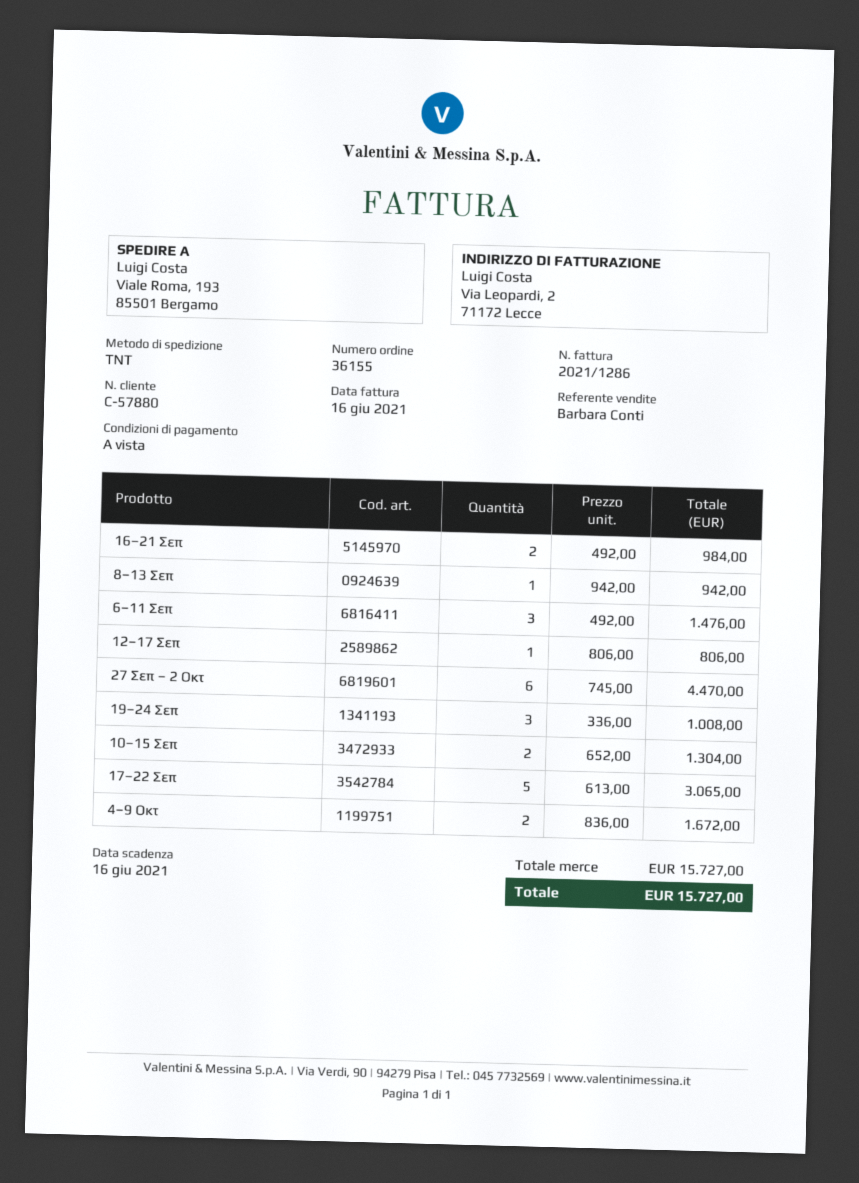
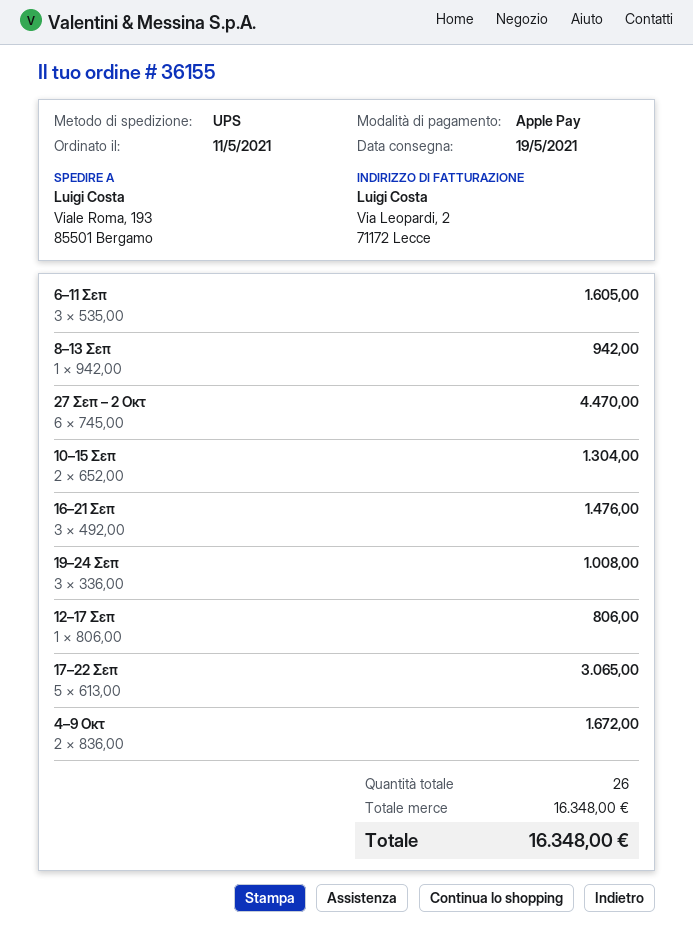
shipping method: TNT -> UPS
16–21 Σεπ: 2 x 492.00 = 984.00 -> 3 x 492.00 = 1476.00
6–11 Σεπ: 3 x 492.00 = 1476.00 -> 3 x 535.00 = 1605.00
subtotal: 15727.00 -> 16348.00
total: 15727.00 -> 16348.00

